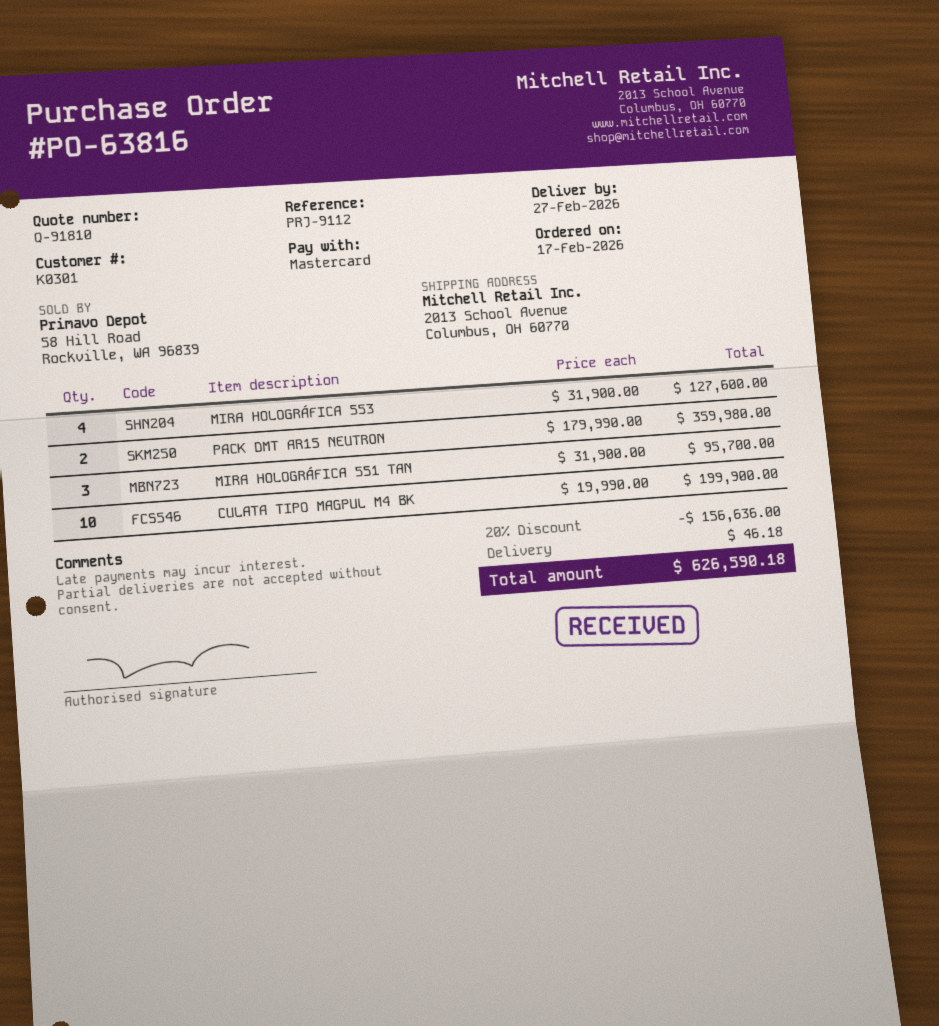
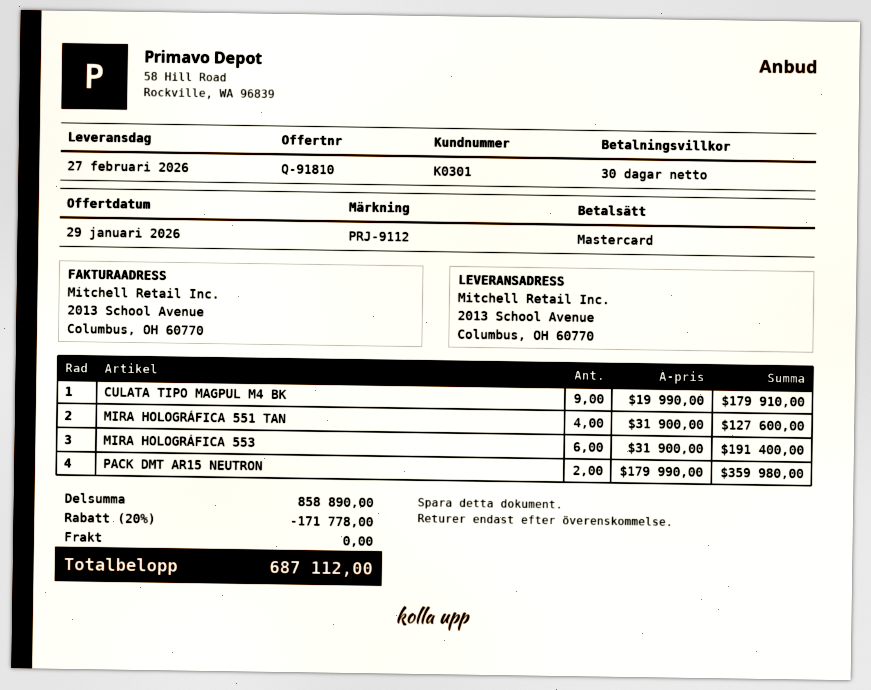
MIRA HOLOGRÁFICA 553: 4 x 31900.00 = 127600.00 -> 6 x 31900.00 = 191400.00
MIRA HOLOGRÁFICA 551 TAN: 3 x 31900.00 = 95700.00 -> 4 x 31900.00 = 127600.00
CULATA TIPO MAGPUL M4 BK: 10 x 19990.00 = 199900.00 -> 9 x 19990.00 = 179910.00
discount: 20% = 156636.00 -> 20% = 171778.00
shipping: 46.18 -> 0.00
total: 626590.18 -> 687112.00

